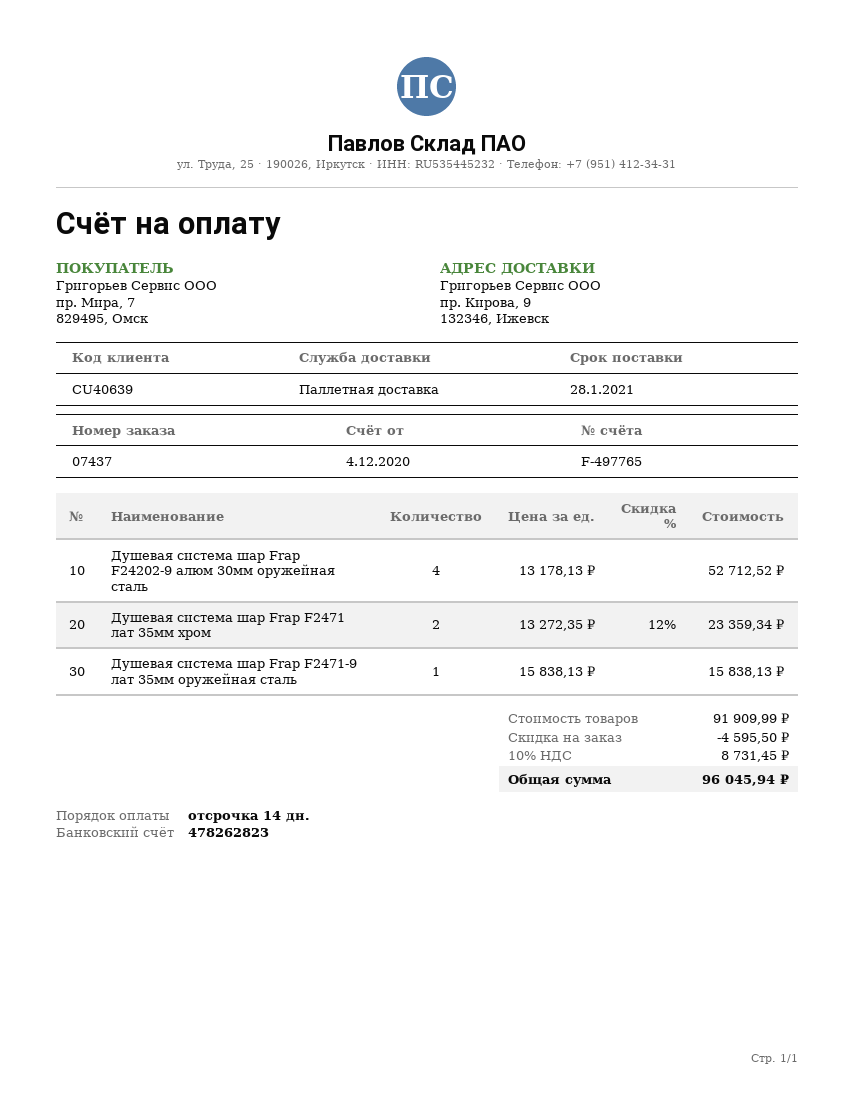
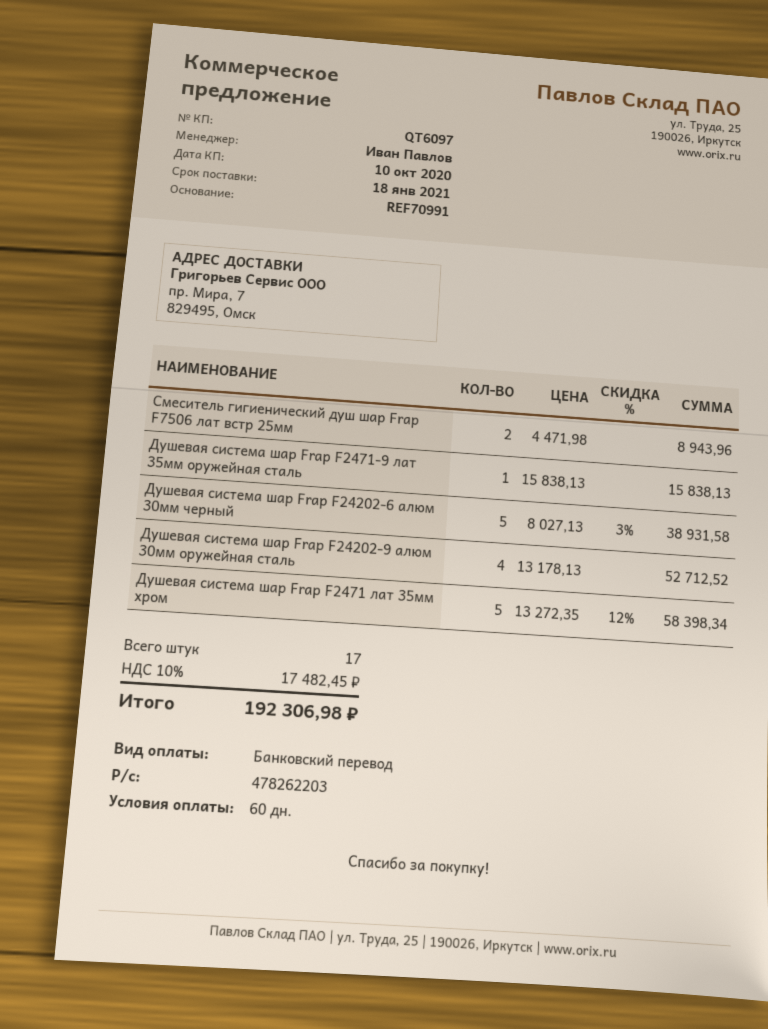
delivery date: 2021-01-28 -> 2021-01-18
payment terms: 14 days -> 60 days
bank account: 478262823 -> 478262203
ship to: пр. Кирова, 9, 132346, Ижевск -> пр. Мира, 7, 829495, Омск
Душевая система шар Frap F2471 лат 35мм хром: 2 x 13272.35 - 12% = 23359.34 -> 5 x 13272.35 - 12% = 58398.34
Смеситель гигиенический душ шар Frap F7506 лат встр 25мм: none -> 2 x 4471.98 = 8943.96
Душевая система шар Frap F24202-6 алюм 30мм черный: none -> 5 x 8027.13 - 3% = 38931.58
discount: 4595.50 -> none
tax: 10% = 8731.45 -> 10% = 17482.45
total: 96045.94 -> 192306.98

